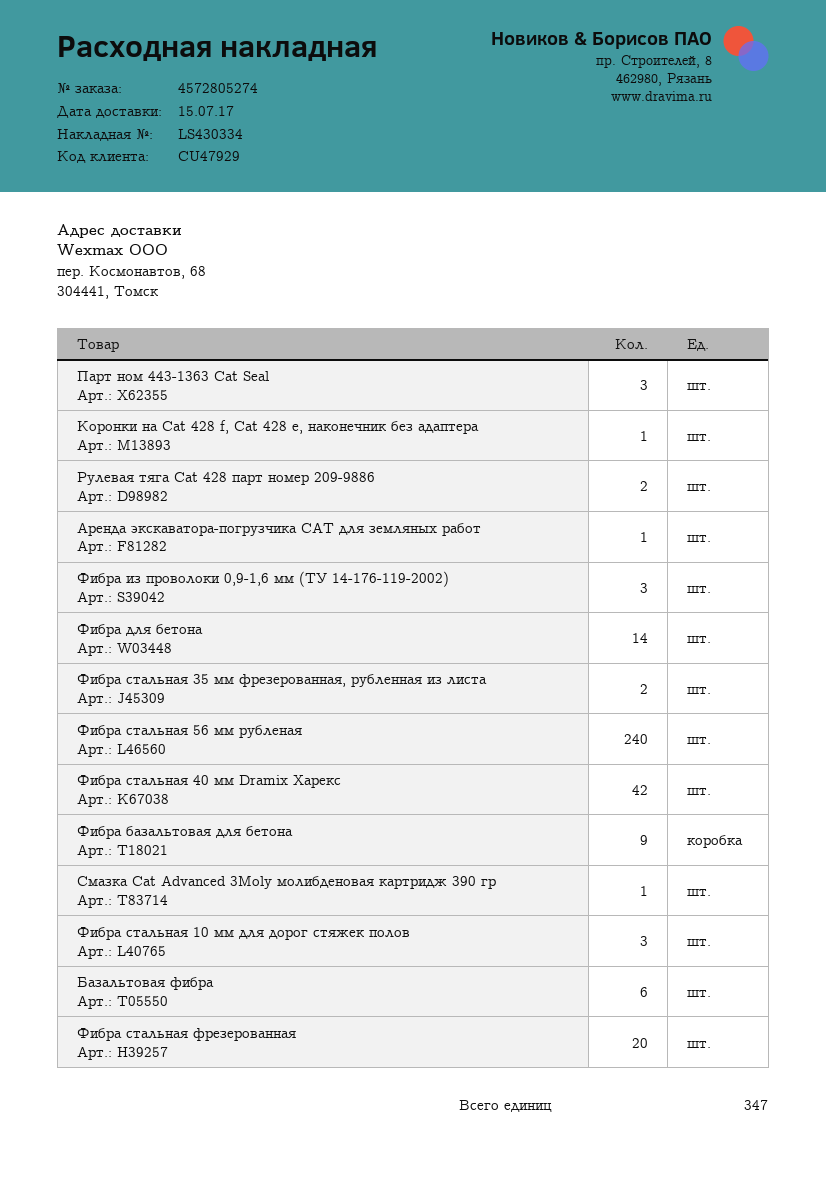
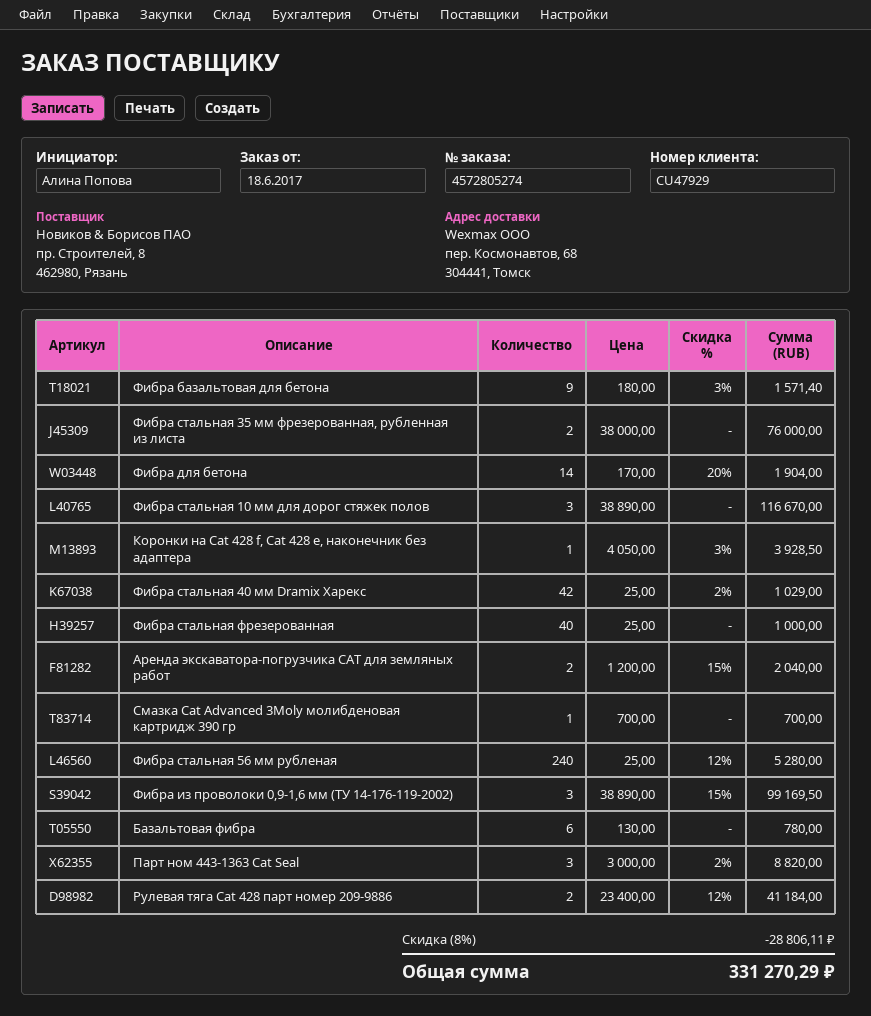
Аренда экскаватора-погрузчика CAT для земляных работ: 1 -> 2
Фибра стальная фрезерованная: 20 -> 40

